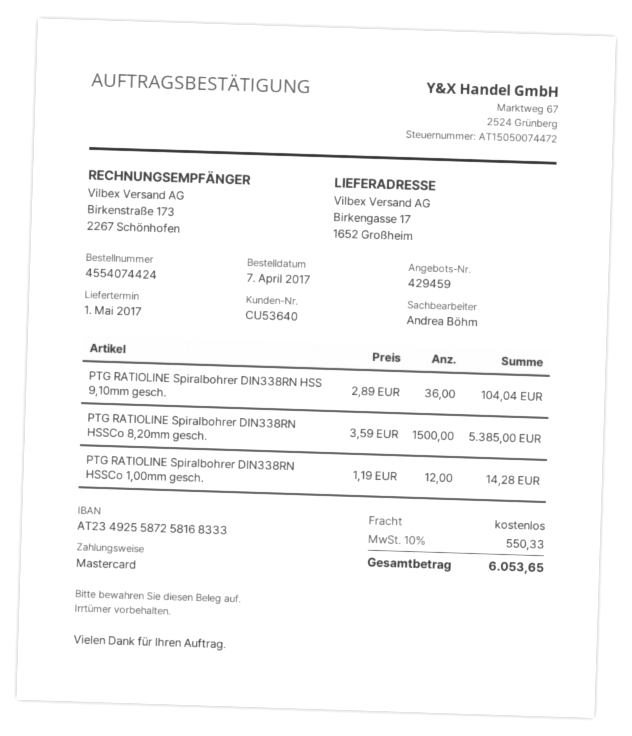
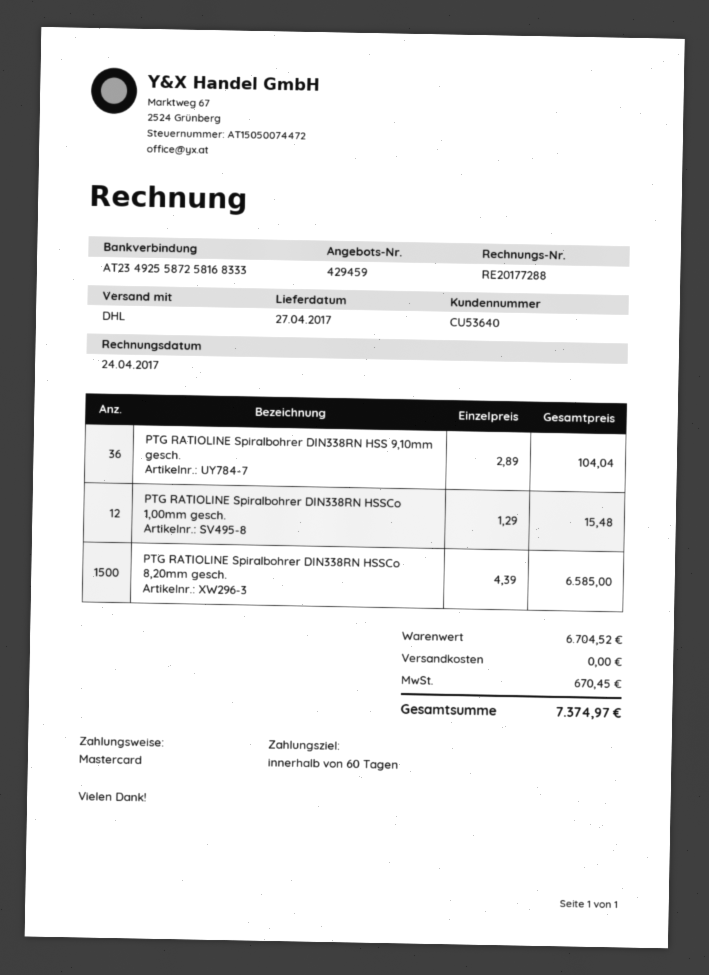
delivery date: 2017-05-01 -> 2017-04-27
PTG RATIOLINE Spiralbohrer DIN338RN HSSCo 8,20mm gesch.: 1500 x 3.59 = 5385.00 -> 1500 x 4.39 = 6585.00
PTG RATIOLINE Spiralbohrer DIN338RN HSSCo 1,00mm gesch.: 12 x 1.19 = 14.28 -> 12 x 1.29 = 15.48
tax: 550.33 -> 670.45
total: 6053.65 -> 7374.97

